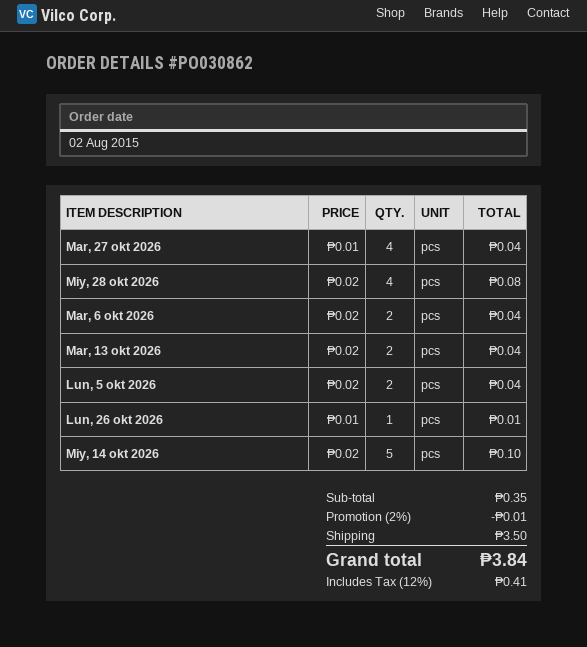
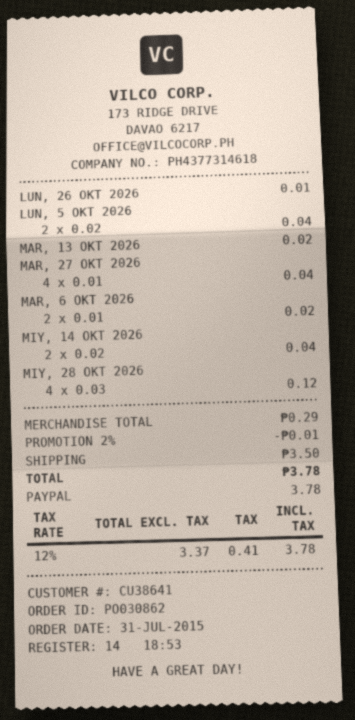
order date: 2015-08-02 -> 2015-07-31
Miy, 28 okt 2026: 4 x 0.02 = 0.08 -> 4 x 0.03 = 0.12
Mar, 6 okt 2026: 2 x 0.02 = 0.04 -> 2 x 0.01 = 0.02
Mar, 13 okt 2026: 2 x 0.02 = 0.04 -> 1 x 0.02 = 0.02
Miy, 14 okt 2026: 5 x 0.02 = 0.10 -> 2 x 0.02 = 0.04
subtotal: 0.35 -> 0.29
total: 3.84 -> 3.78

